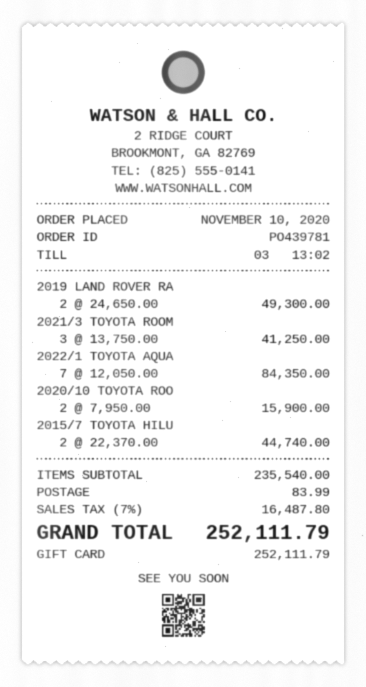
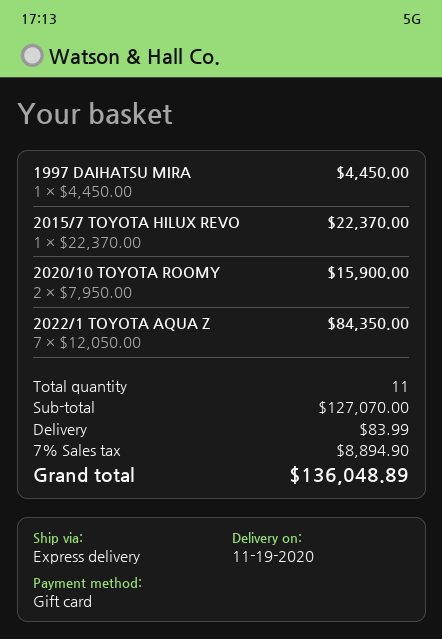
2019 LAND ROVER RA: 2 x 24650.00 = 49300.00 -> none
2021/3 TOYOTA ROOM: 3 x 13750.00 = 41250.00 -> none
2015/7 TOYOTA HILU: 2 x 22370.00 = 44740.00 -> 1 x 22370.00 = 22370.00
1997 DAIHATSU MIRA: none -> 1 x 4450.00 = 4450.00
subtotal: 235540.00 -> 127070.00
tax: 7% = 16487.80 -> 7% = 8894.90
total: 252111.79 -> 136048.89

